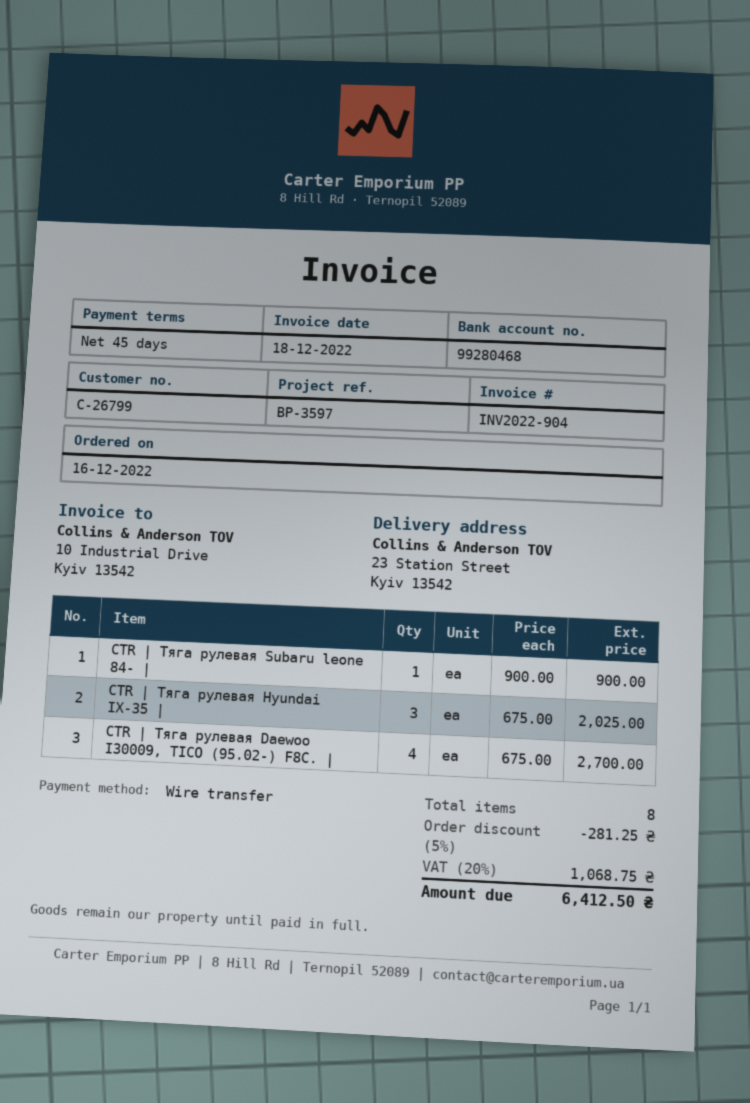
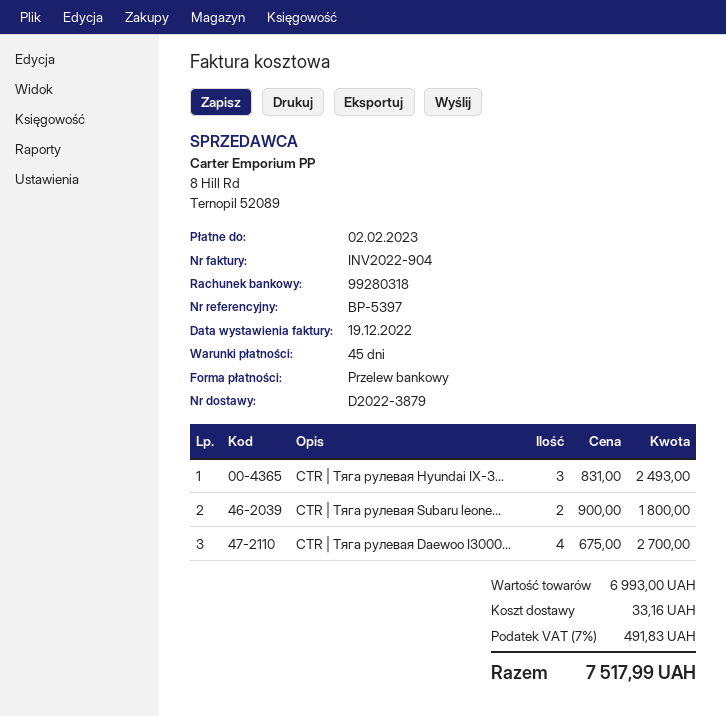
invoice date: 2022-12-18 -> 2022-12-19
reference: BP-3597 -> BP-5397
bank account: 99280468 -> 99280318
CTR | Тяга рулевая Subaru leone 84- |: 1 x 900.00 = 900.00 -> 2 x 900.00 = 1800.00
CTR | Тяга рулевая Hyundai IX-35 |: 3 x 675.00 = 2025.00 -> 3 x 831.00 = 2493.00
discount: 5% = 281.25 -> none
shipping: none -> 33.16
tax: 20% = 1068.75 -> 7% = 491.83
total: 6412.50 -> 7517.99

